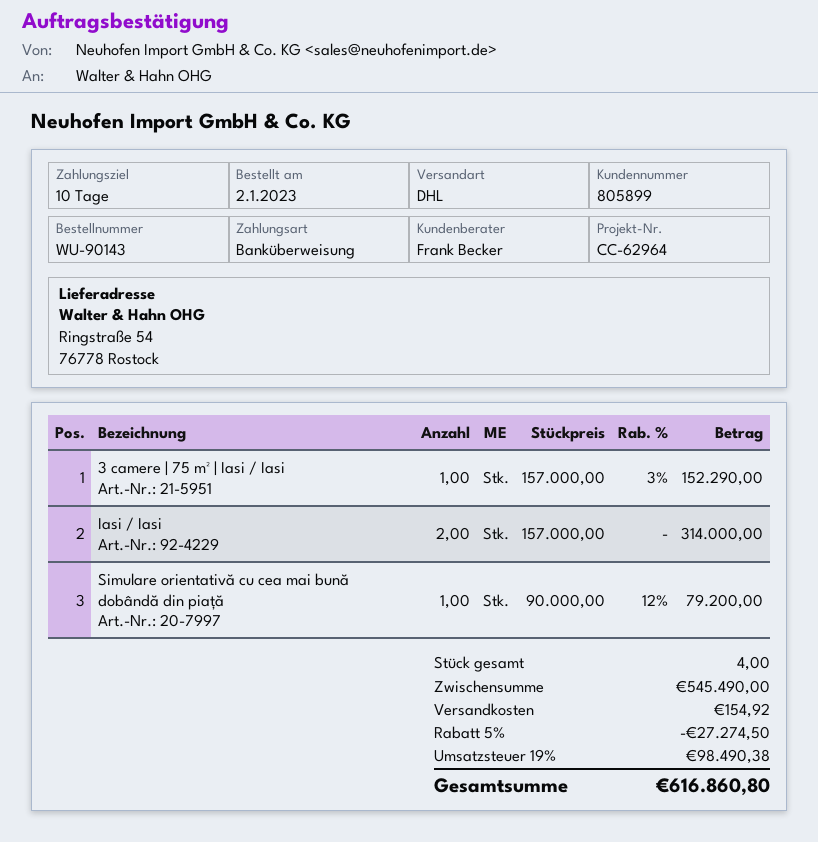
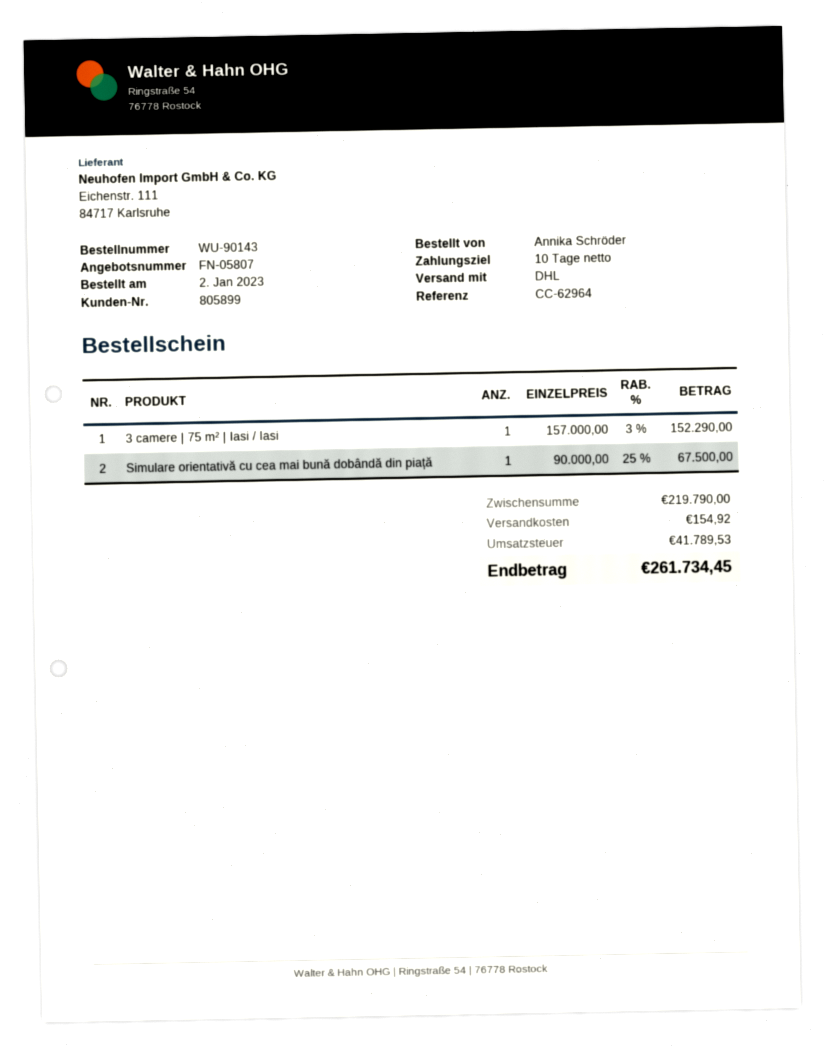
Iasi / Iasi: 2 x 157000.00 = 314000.00 -> none
Simulare orientativă cu cea mai bună dobândă din piață: 1 x 90000.00 - 12% = 79200.00 -> 1 x 90000.00 - 25% = 67500.00
subtotal: 545490.00 -> 219790.00
discount: 5% = 27274.50 -> none
tax: 98490.38 -> 41789.53
total: 616860.80 -> 261734.45

